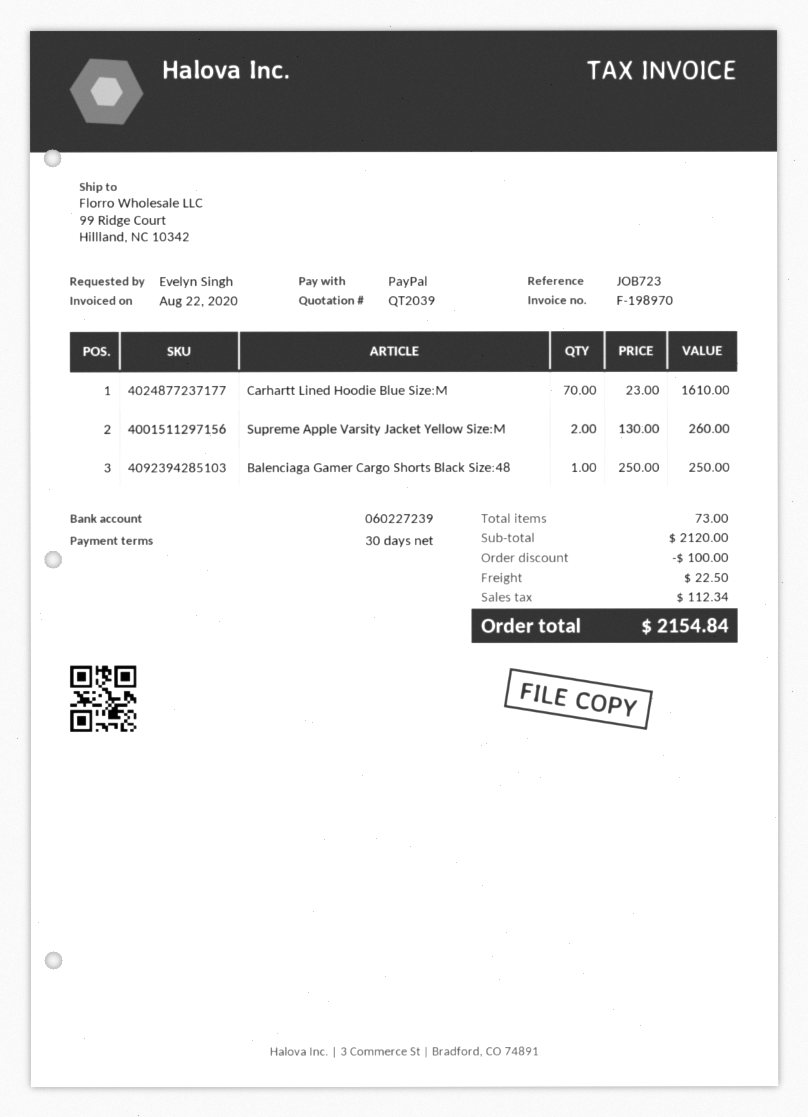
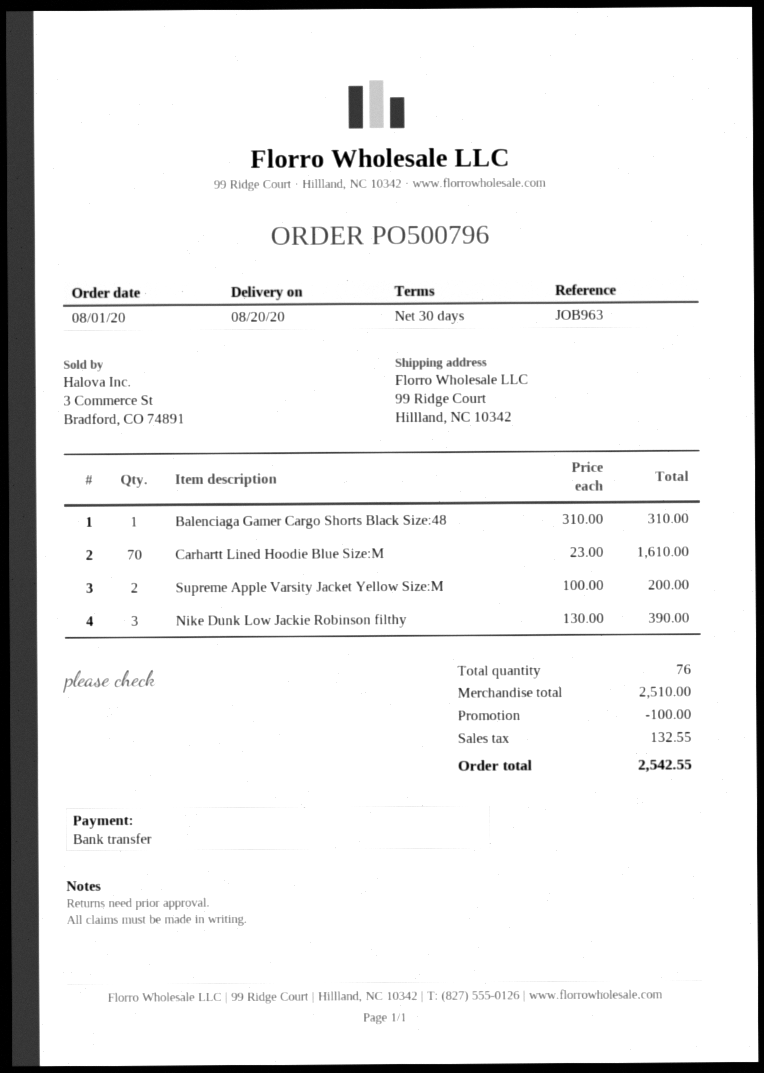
reference: JOB723 -> JOB963
payment method: PayPal -> bank transfer
Supreme Apple Varsity Jacket Yellow Size:M: 2 x 130.00 = 260.00 -> 2 x 100.00 = 200.00
Balenciaga Gamer Cargo Shorts Black Size:48: 1 x 250.00 = 250.00 -> 1 x 310.00 = 310.00
Nike Dunk Low Jackie Robinson filthy: none -> 3 x 130.00 = 390.00
total quantity: 73 -> 76
subtotal: 2120.00 -> 2510.00
shipping: 22.50 -> none
tax: 112.34 -> 132.55
total: 2154.84 -> 2542.55

